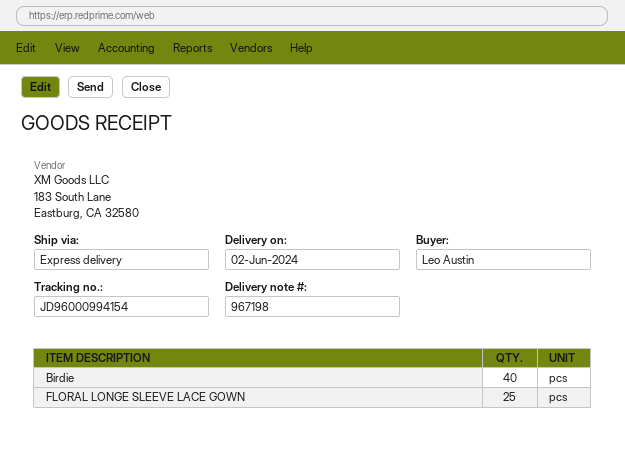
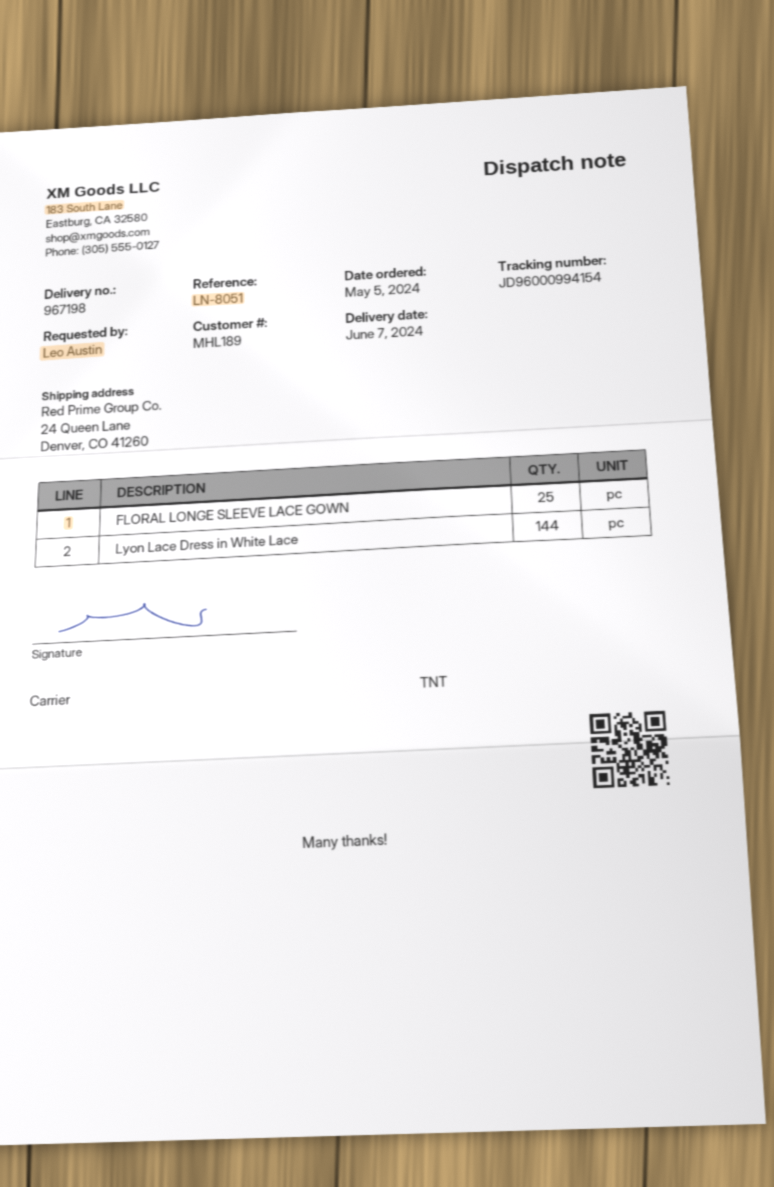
delivery date: 2024-06-02 -> 2024-06-07
shipping method: express -> TNT
Birdie: 40 -> none
Lyon Lace Dress in White Lace: none -> 144

